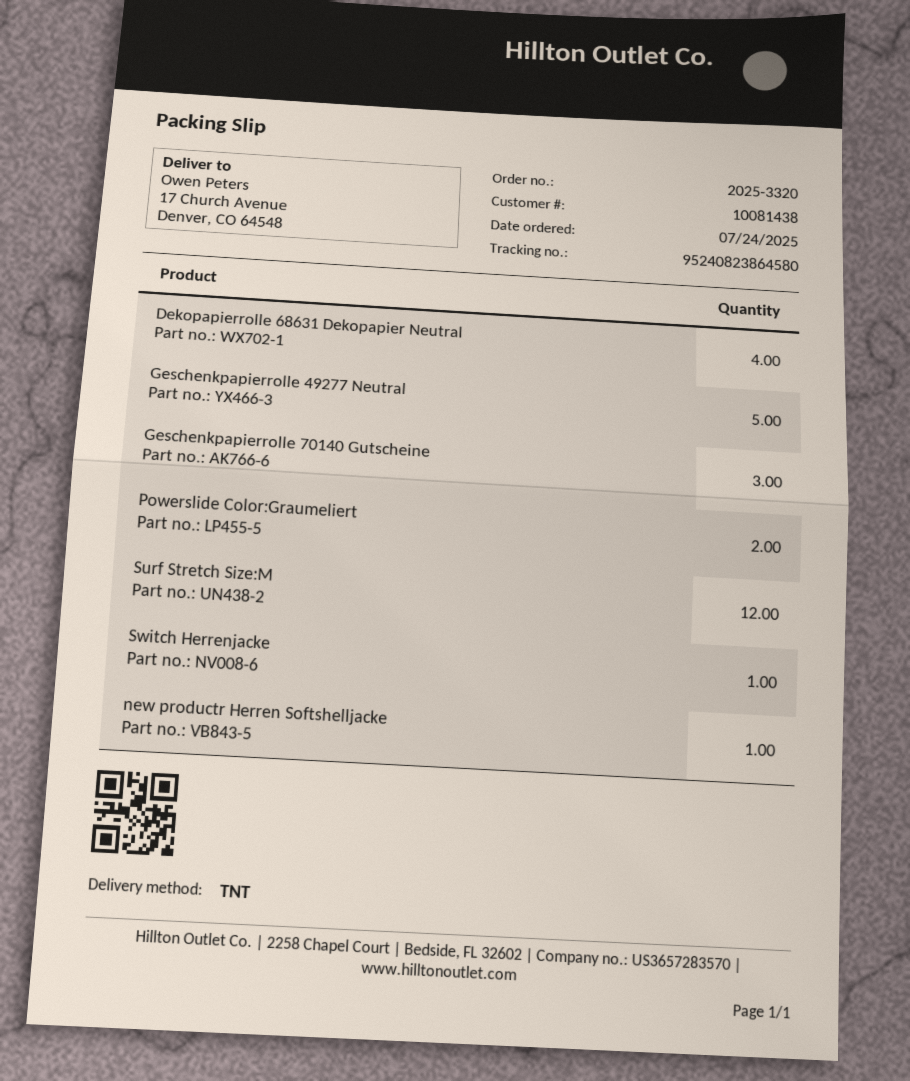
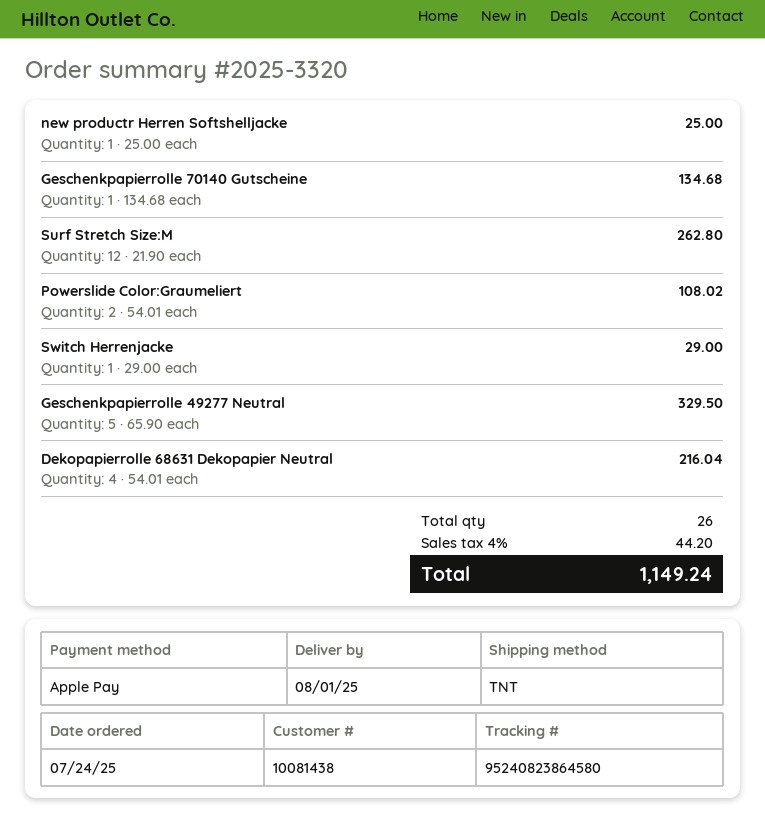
Geschenkpapierrolle 70140 Gutscheine: 3 -> 1

